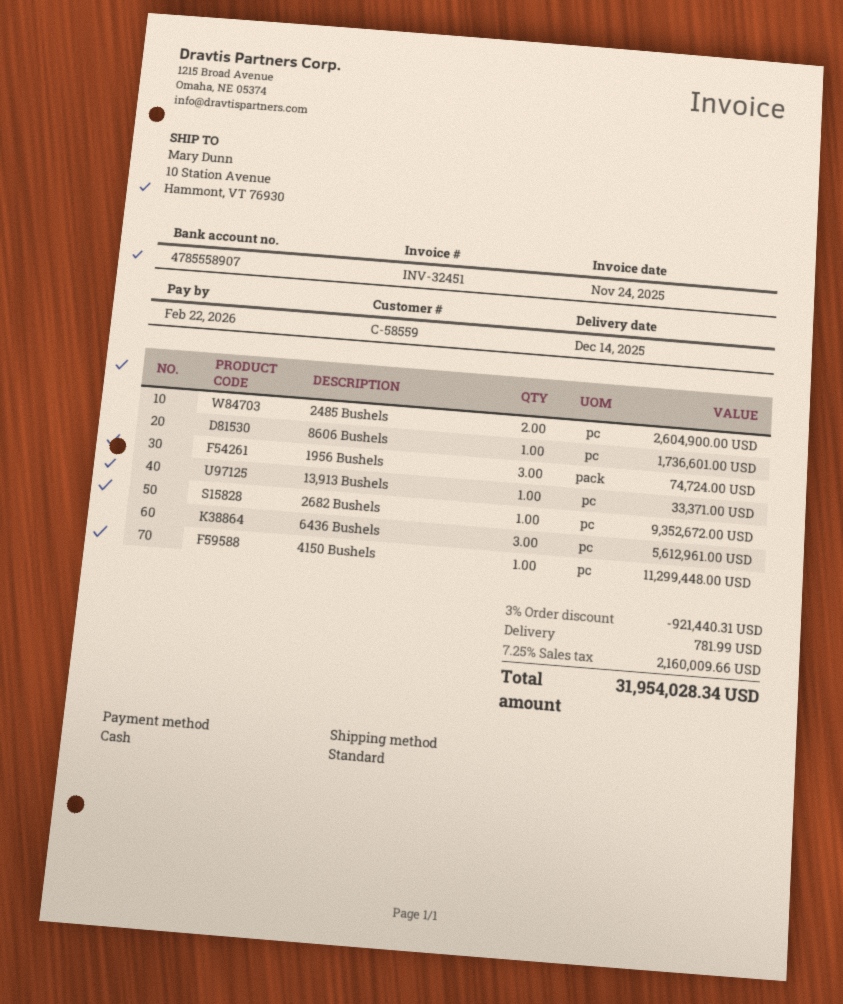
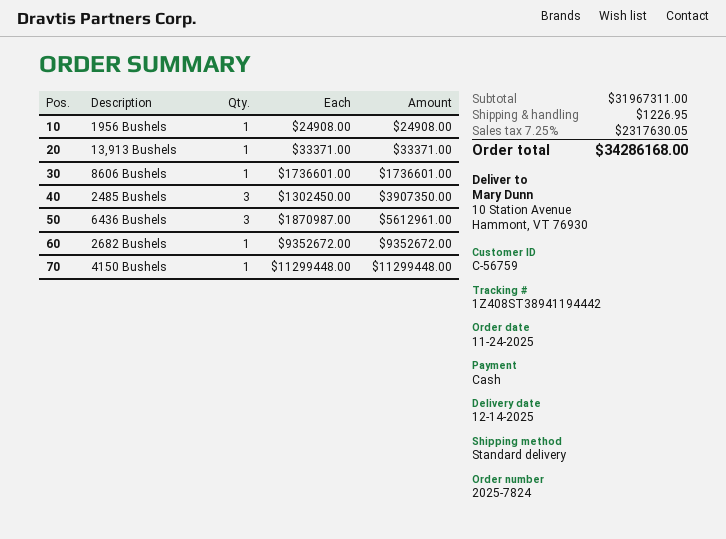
customer number: C-58559 -> C-56759
2485 Bushels: 2 for 2604900.00 -> 3 for 3907350.00
1956 Bushels: 3 for 74724.00 -> 1 for 24908.00
discount: 3% = 921440.31 -> none
shipping: 781.99 -> 1226.95
tax: 7.25% = 2160009.66 -> 7.25% = 2317630.05
total: 31954028.34 -> 34286168.00

